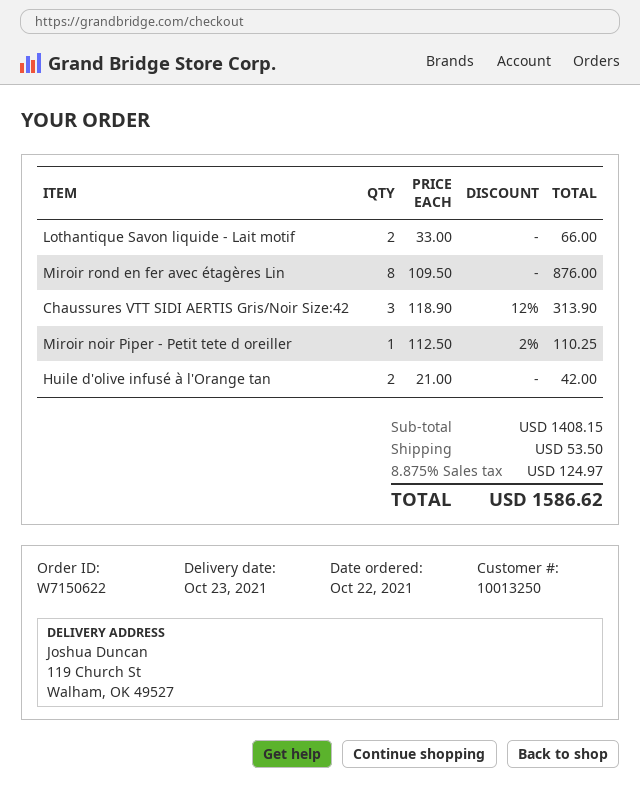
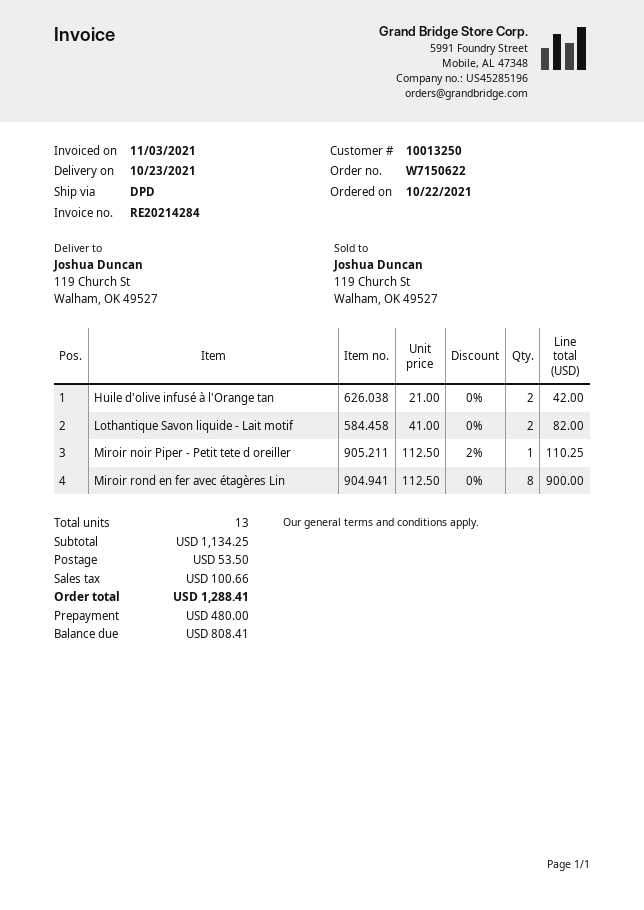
Lothantique Savon liquide - Lait motif: 2 x 33.00 = 66.00 -> 2 x 41.00 = 82.00
Miroir rond en fer avec étagères Lin: 8 x 109.50 = 876.00 -> 8 x 112.50 = 900.00
Chaussures VTT SIDI AERTIS Gris/Noir Size:42: 3 x 118.90 - 12% = 313.90 -> none
subtotal: 1408.15 -> 1134.25
tax: 124.97 -> 100.66
total: 1586.62 -> 1288.41

